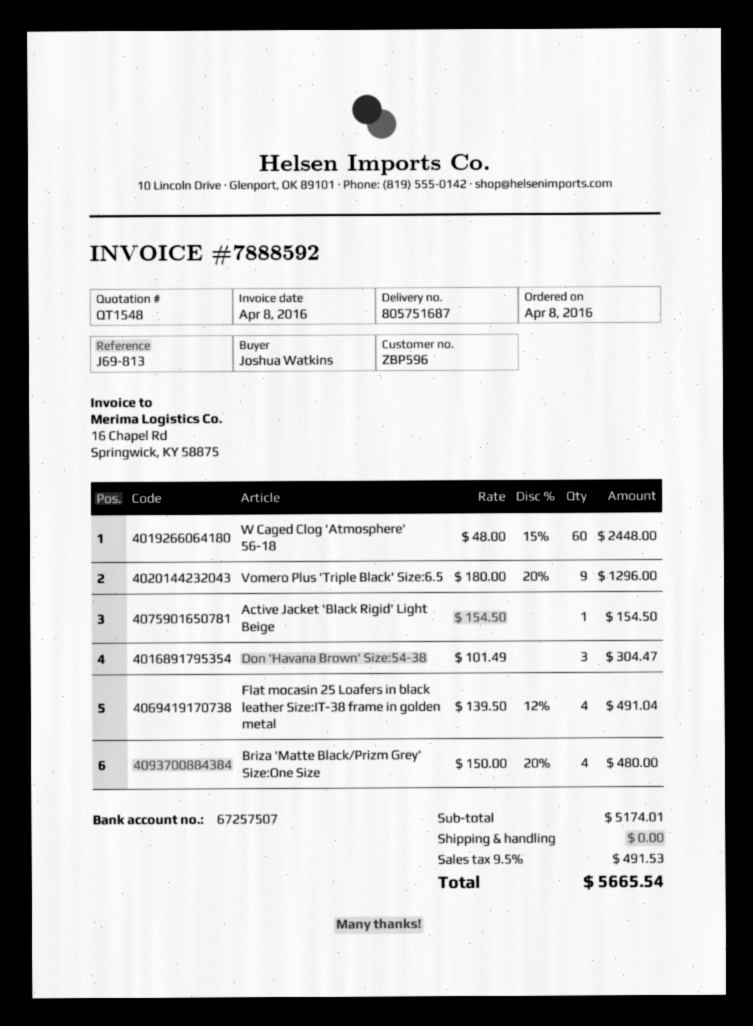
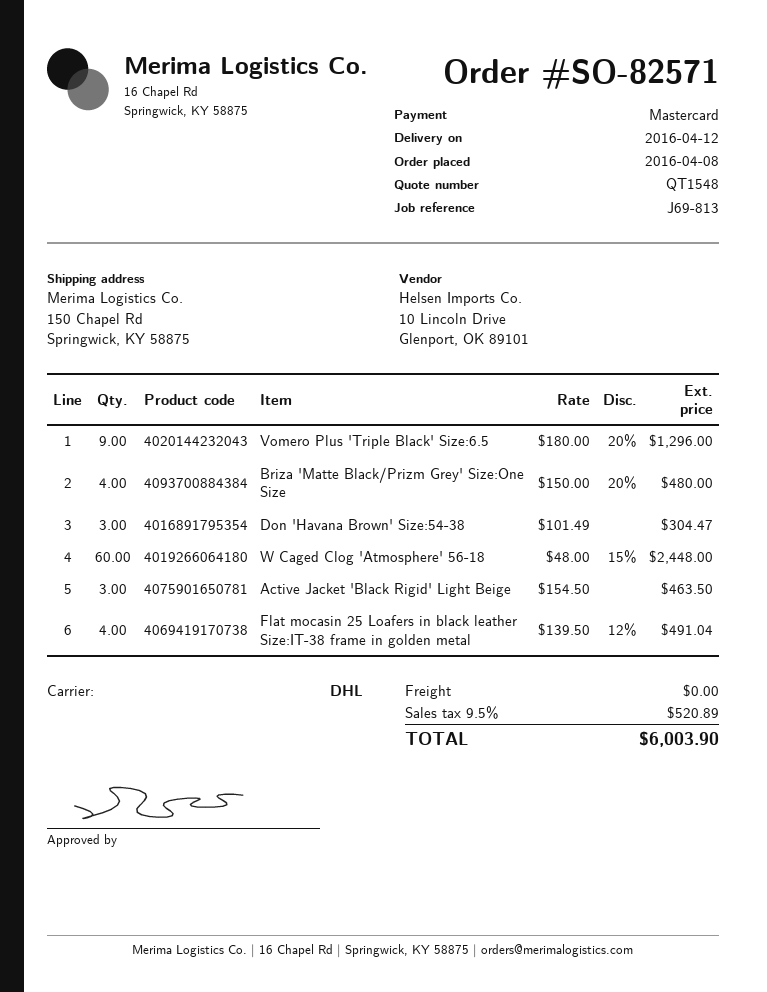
Active Jacket 'Black Rigid' Light Beige: 1 x 154.50 = 154.50 -> 3 x 154.50 = 463.50
tax: 9.5% = 491.53 -> 9.5% = 520.89
total: 5665.54 -> 6003.90

